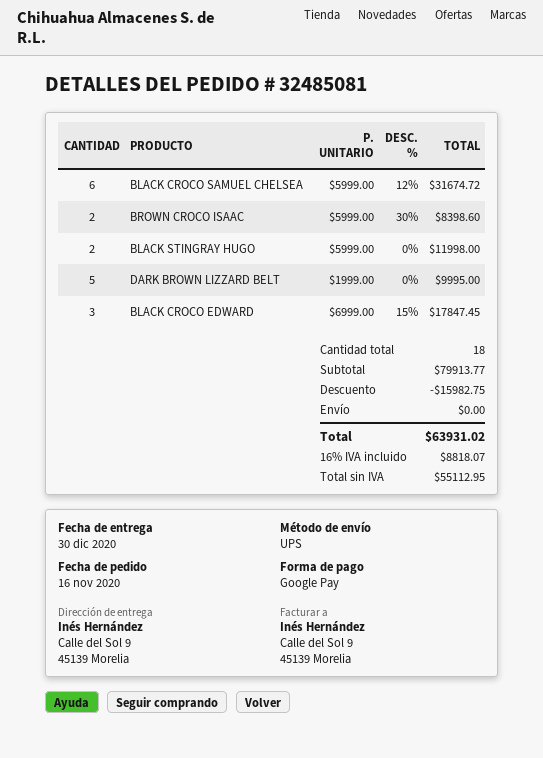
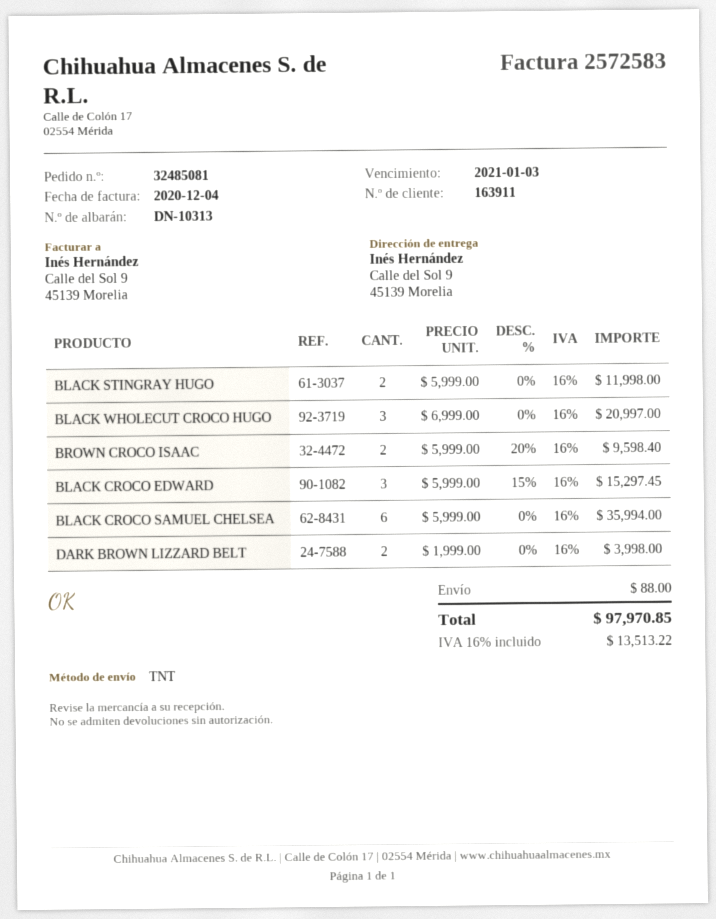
shipping method: UPS -> TNT
BLACK CROCO SAMUEL CHELSEA: 6 x 5999.00 - 12% = 31674.72 -> 6 x 5999.00 = 35994.00
BROWN CROCO ISAAC: 2 x 5999.00 - 30% = 8398.60 -> 2 x 5999.00 - 20% = 9598.40
DARK BROWN LIZZARD BELT: 5 x 1999.00 = 9995.00 -> 2 x 1999.00 = 3998.00
BLACK CROCO EDWARD: 3 x 6999.00 - 15% = 17847.45 -> 3 x 5999.00 - 15% = 15297.45
BLACK WHOLECUT CROCO HUGO: none -> 3 x 6999.00 = 20997.00
discount: 15982.75 -> none
shipping: 0.00 -> 88.00
tax: 16% = 8818.07 -> 16% = 13513.22
total: 63931.02 -> 97970.85

